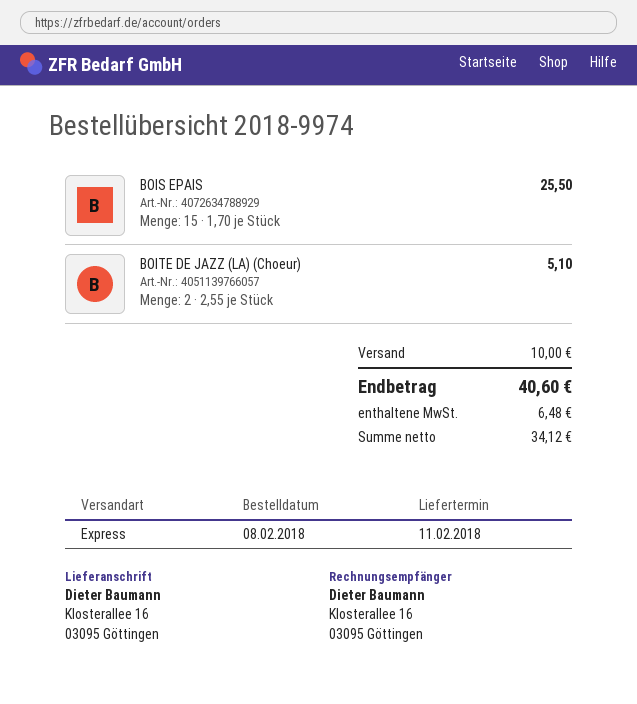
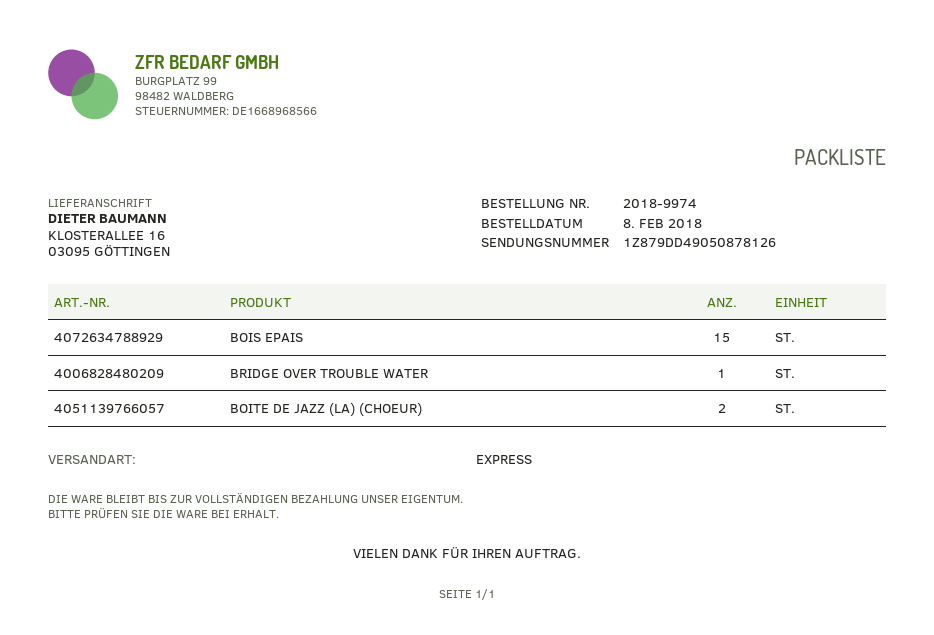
BRIDGE OVER TROUBLE WATER: none -> 1

